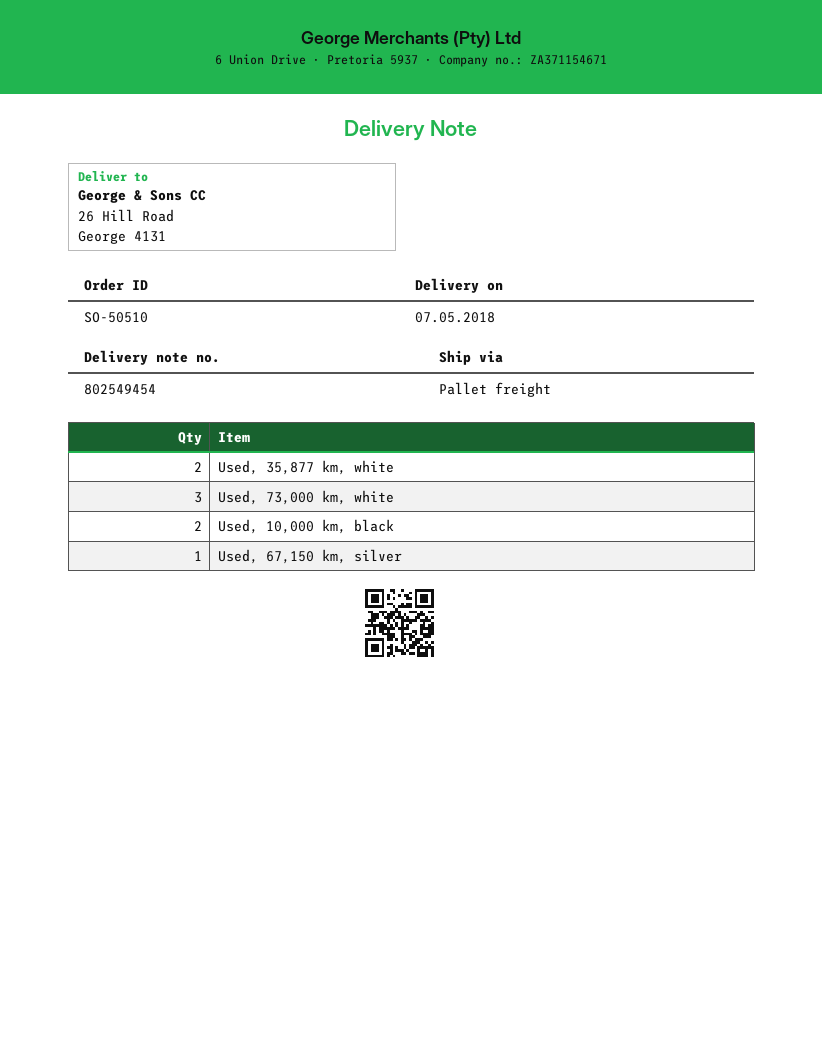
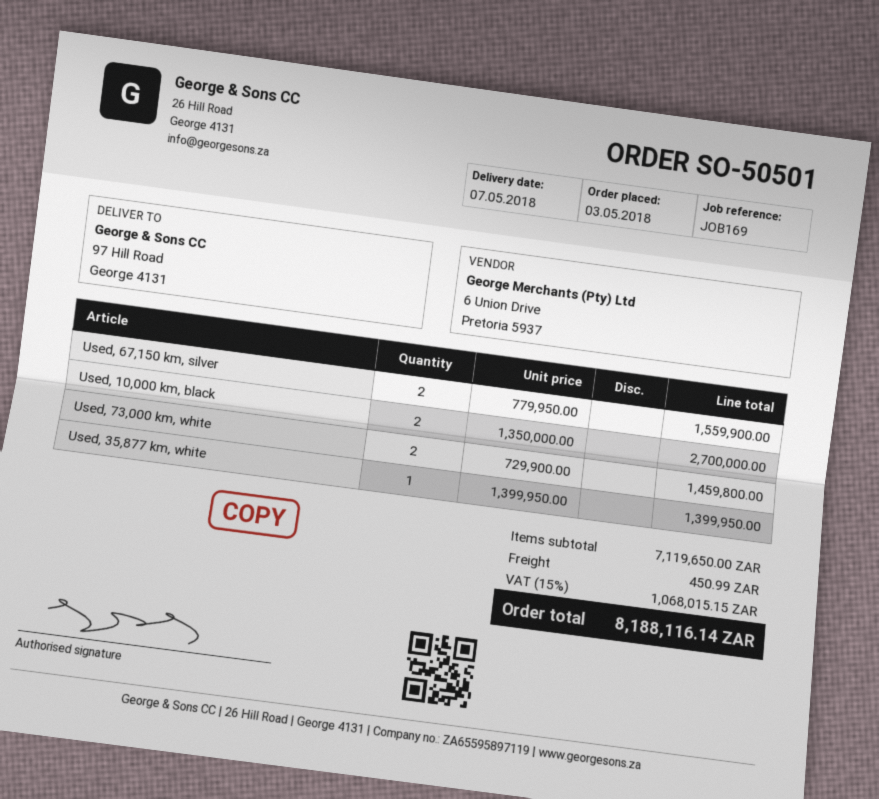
order number: SO-50510 -> SO-50501
ship to: 26 Hill Road, George 4131 -> 97 Hill Road, George 4131
Used, 35,877 km, white: 2 -> 1
Used, 73,000 km, white: 3 -> 2
Used, 67,150 km, silver: 1 -> 2

